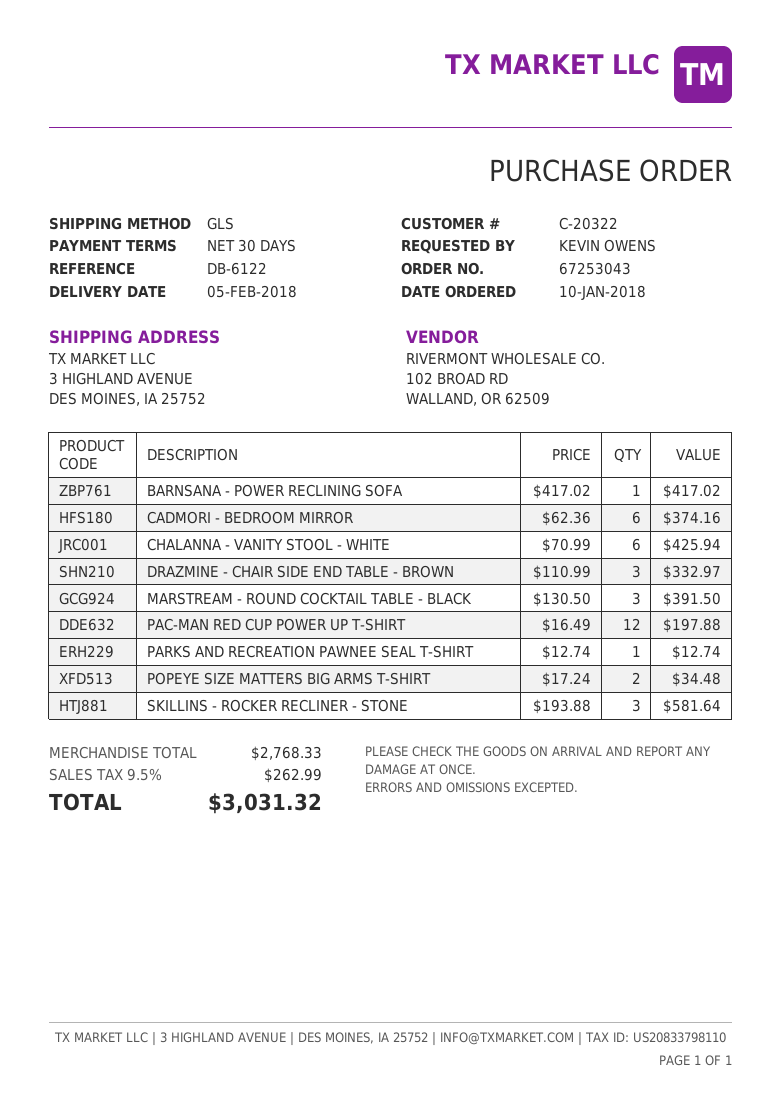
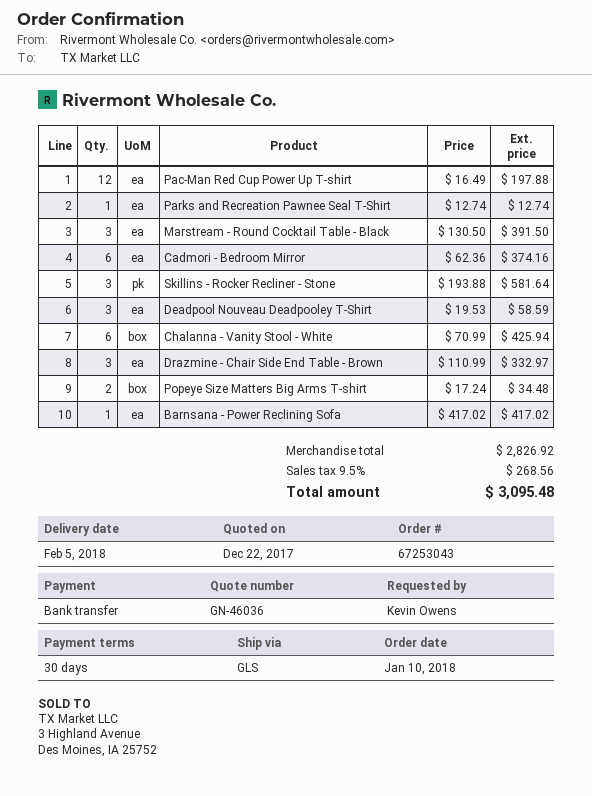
Deadpool Nouveau Deadpooley T-Shirt: none -> 3 x 19.53 = 58.59
subtotal: 2768.33 -> 2826.92
tax: 9.5% = 262.99 -> 9.5% = 268.56
total: 3031.32 -> 3095.48

